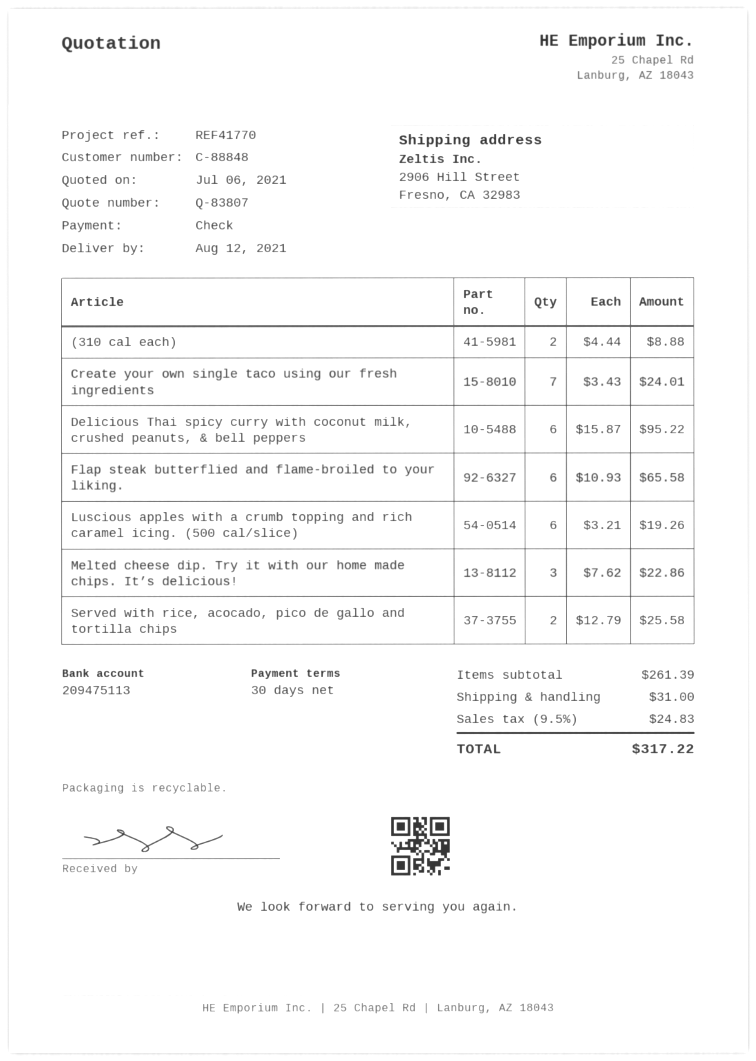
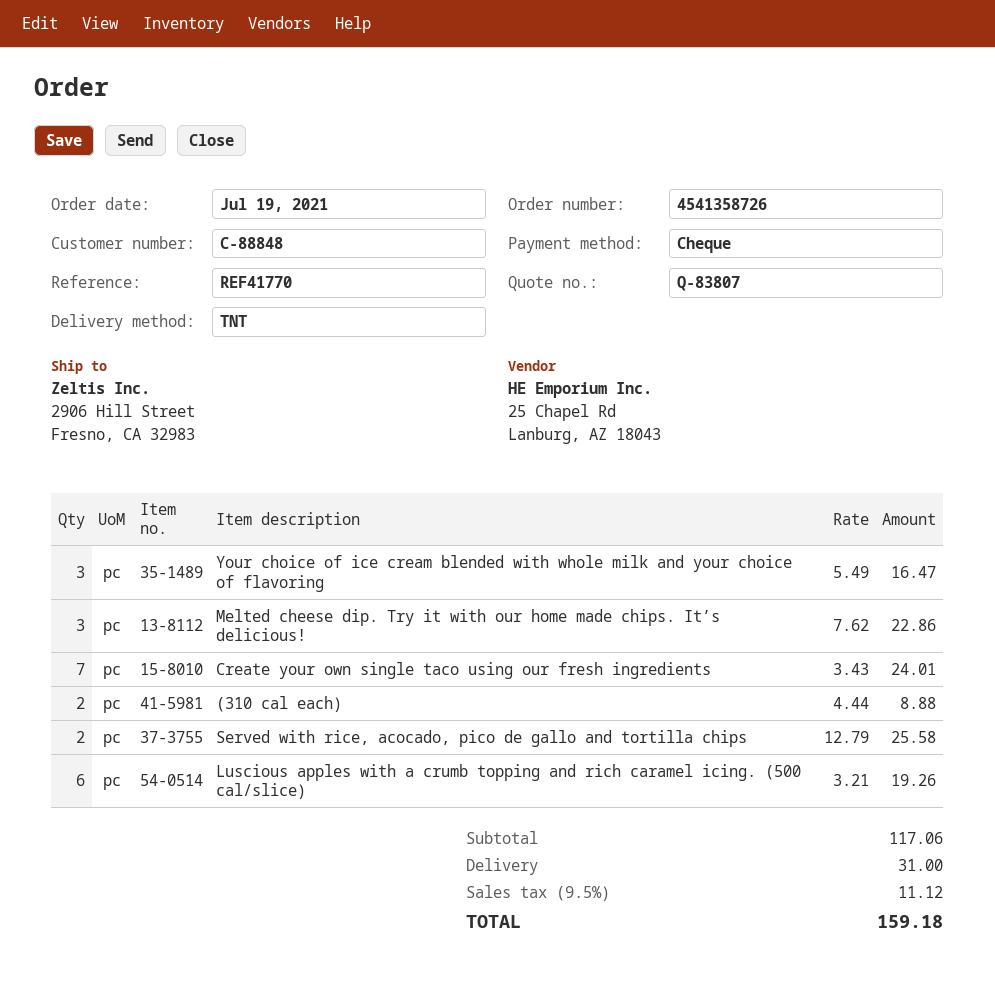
Delicious Thai spicy curry with coconut milk, crushed peanuts, & bell peppers: 6 x 15.87 = 95.22 -> none
Flap steak butterflied and flame-broiled to your liking.: 6 x 10.93 = 65.58 -> none
Your choice of ice cream blended with whole milk and your choice of flavoring: none -> 3 x 5.49 = 16.47
subtotal: 261.39 -> 117.06
tax: 9.5% = 24.83 -> 9.5% = 11.12
total: 317.22 -> 159.18

